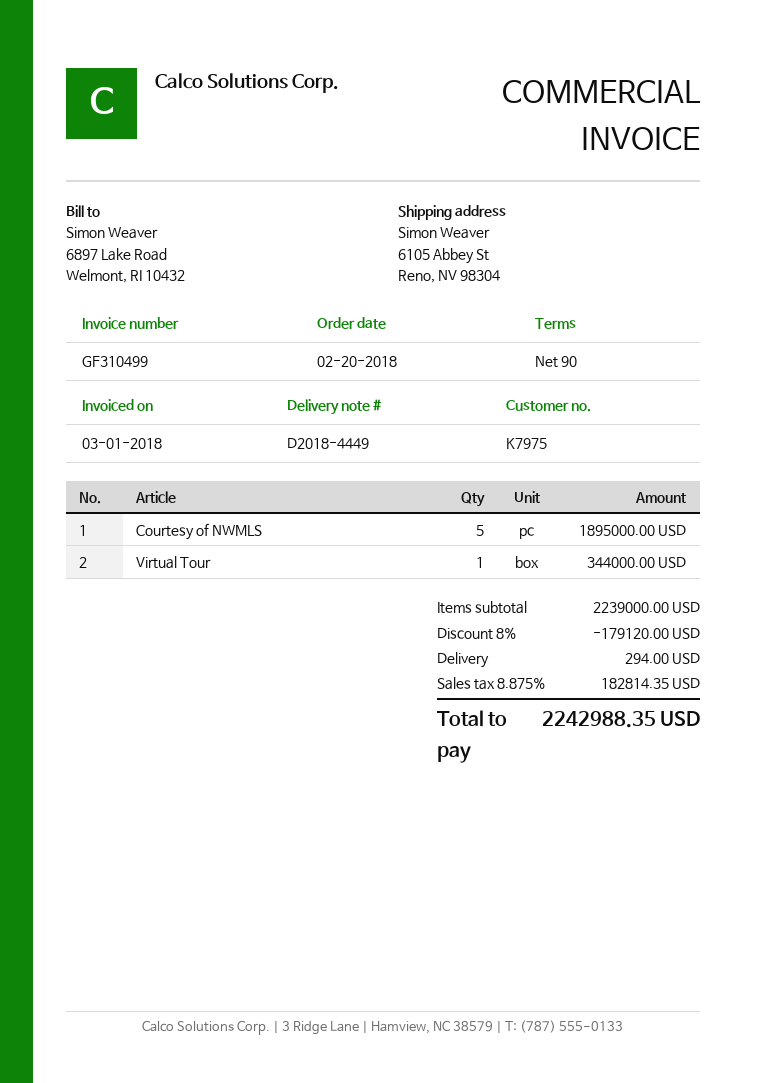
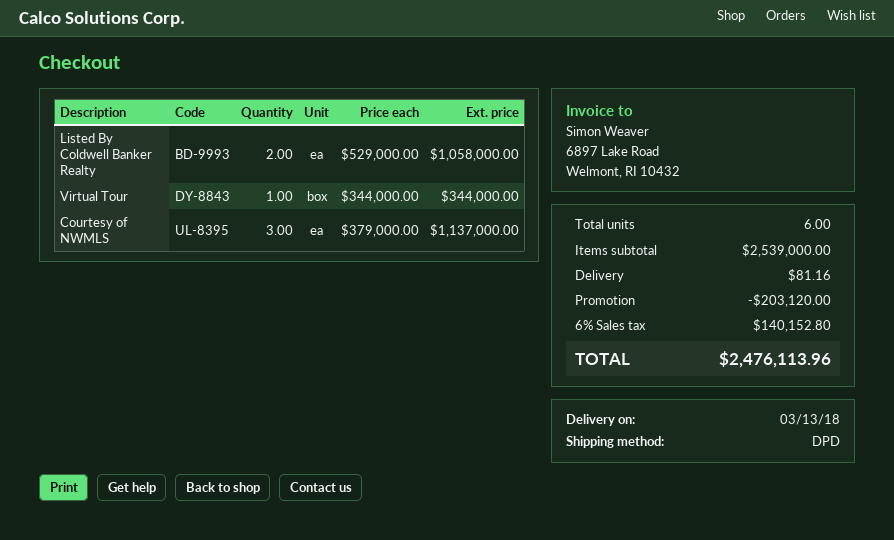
Courtesy of NWMLS: 5 for 1895000.00 -> 3 for 1137000.00
Listed By Coldwell Banker Realty: none -> 2 for 1058000.00
subtotal: 2239000.00 -> 2539000.00
discount: 179120.00 -> 203120.00
shipping: 294.00 -> 81.16
tax: 8.875% = 182814.35 -> 6% = 140152.80
total: 2242988.35 -> 2476113.96

